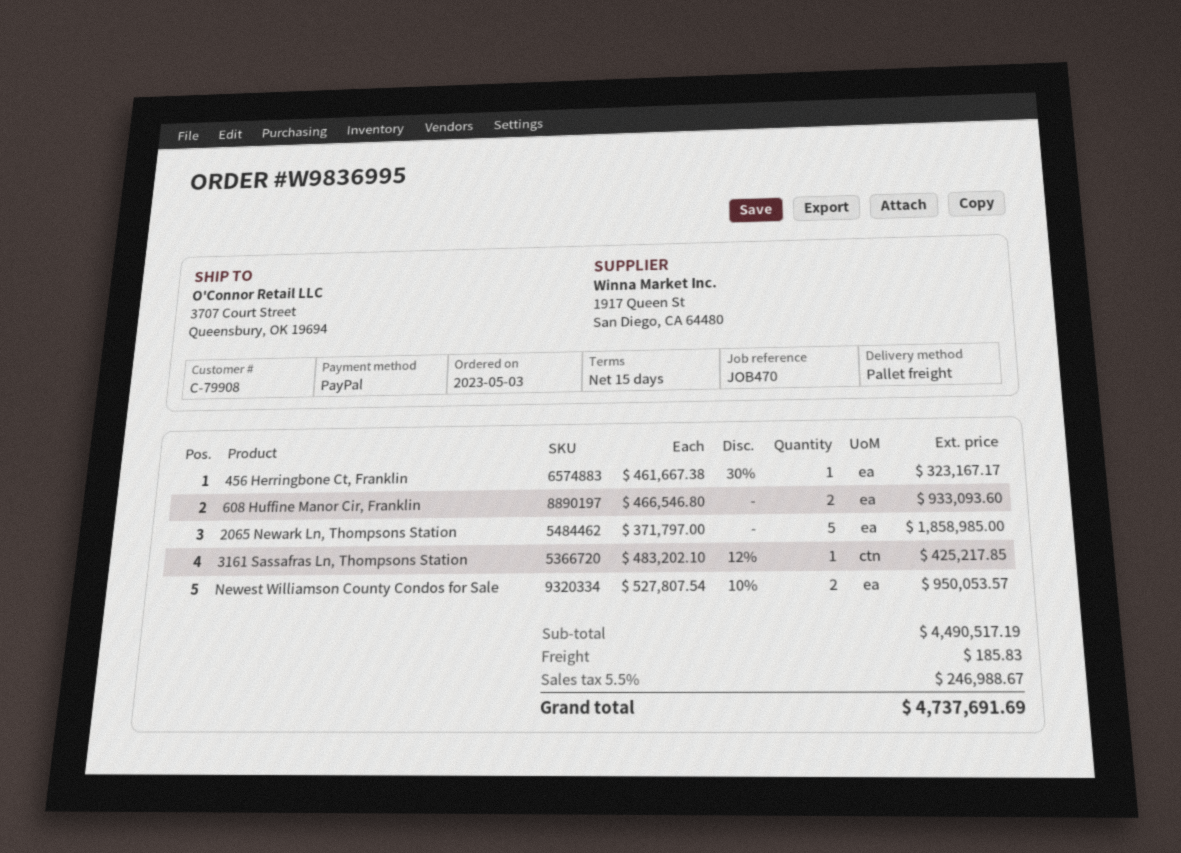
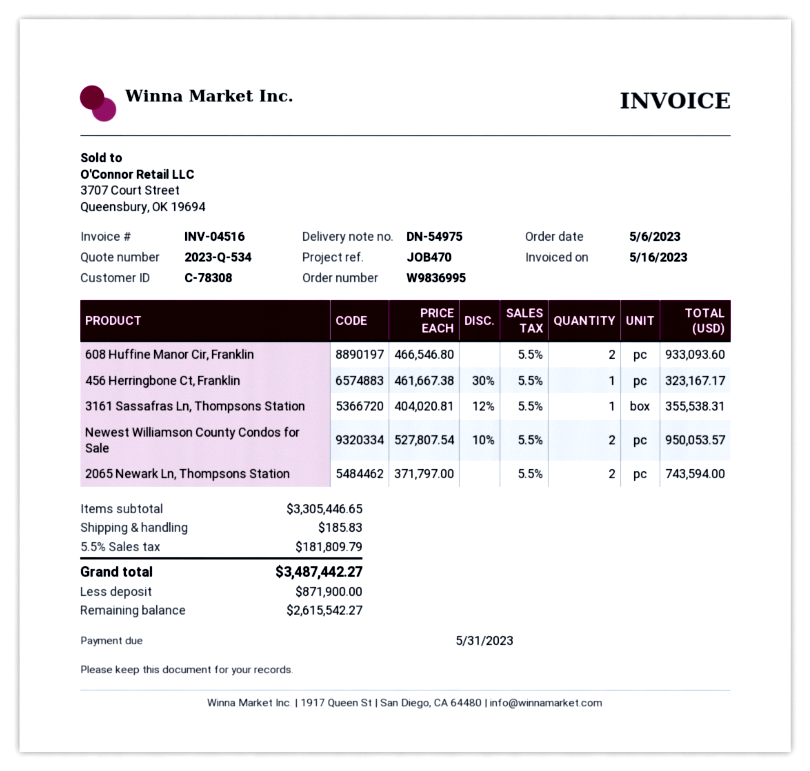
order date: 2023-05-03 -> 2023-05-06
customer number: C-79908 -> C-78308
2065 Newark Ln, Thompsons Station: 5 x 371797.00 = 1858985.00 -> 2 x 371797.00 = 743594.00
3161 Sassafras Ln, Thompsons Station: 1 x 483202.10 - 12% = 425217.85 -> 1 x 404020.81 - 12% = 355538.31
subtotal: 4490517.19 -> 3305446.65
tax: 5.5% = 246988.67 -> 5.5% = 181809.79
total: 4737691.69 -> 3487442.27

